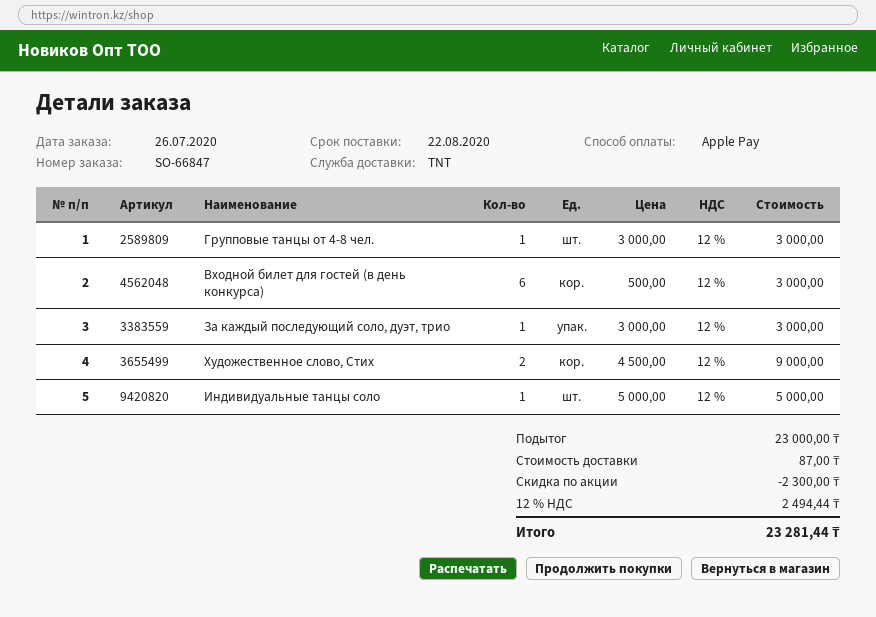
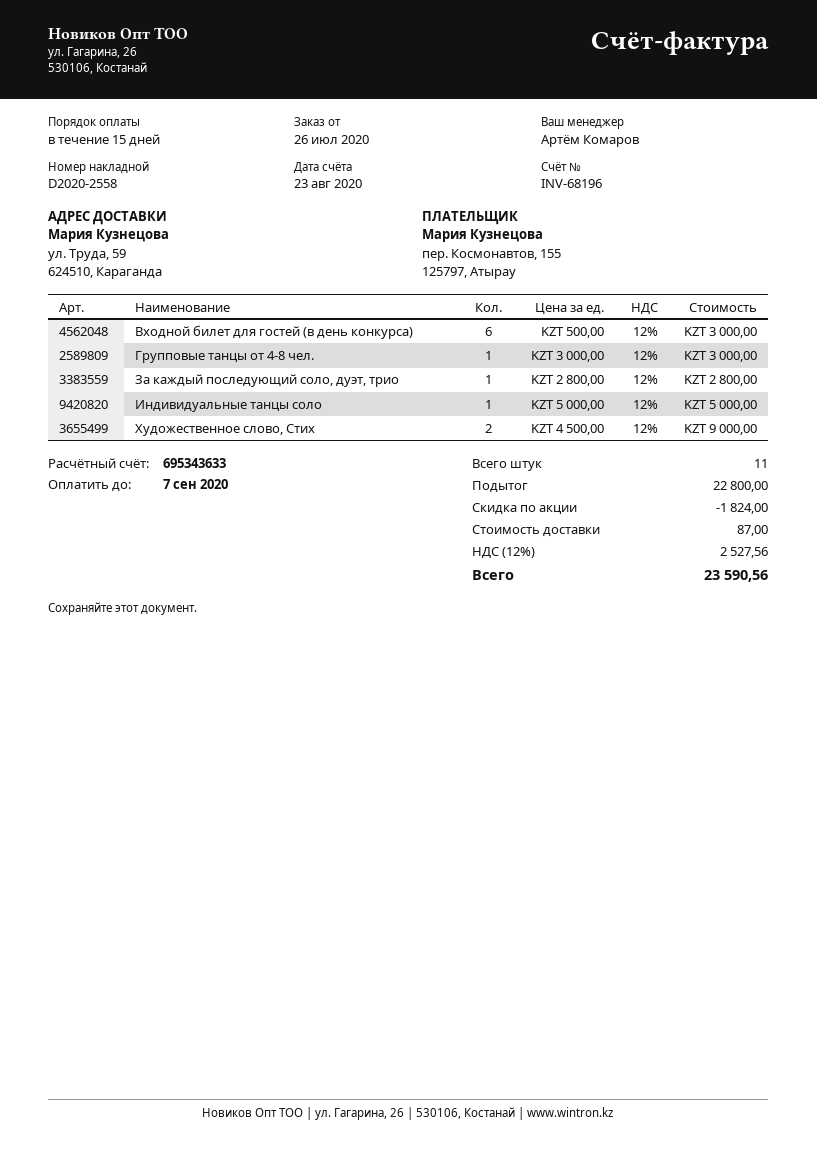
За каждый последующий соло, дуэт, трио: 1 x 3000.00 = 3000.00 -> 1 x 2800.00 = 2800.00
subtotal: 23000.00 -> 22800.00
discount: 2300.00 -> 1824.00
tax: 12% = 2494.44 -> 12% = 2527.56
total: 23281.44 -> 23590.56

